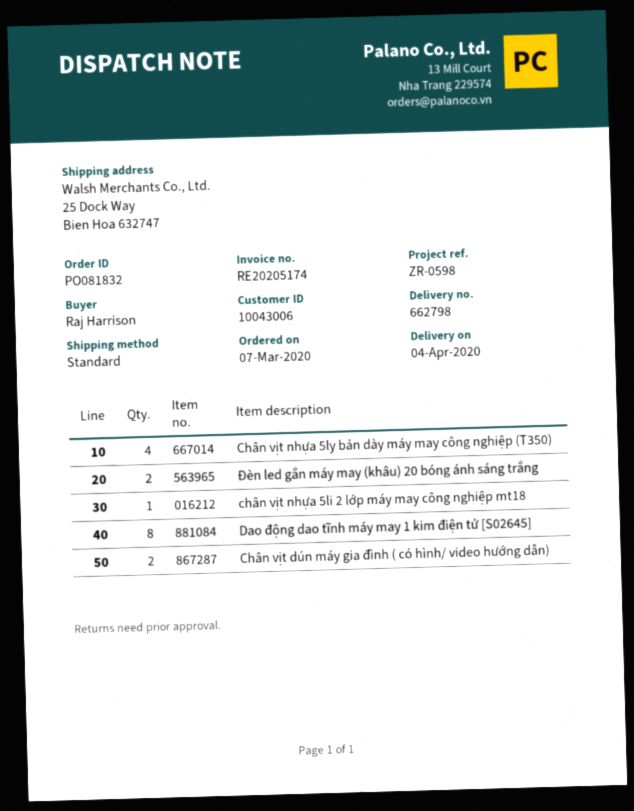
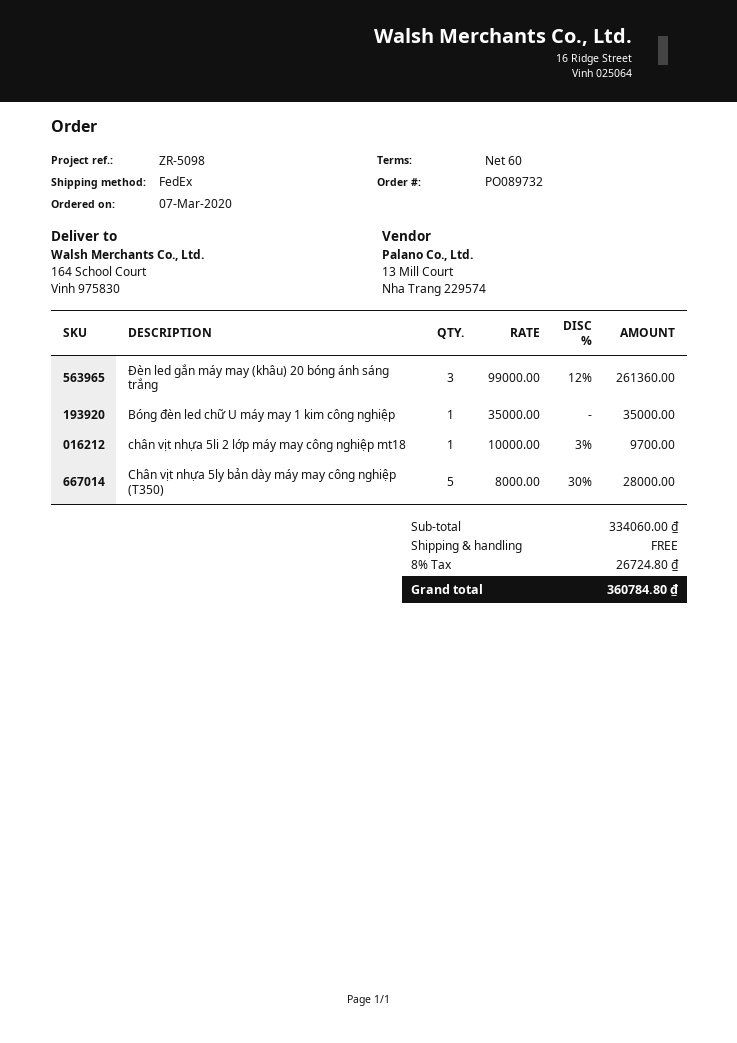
order number: PO081832 -> PO089732
reference: ZR-0598 -> ZR-5098
shipping method: standard -> FedEx
ship to: 25 Dock Way, Bien Hoa 632747 -> 164 School Court, Vinh 975830
Chân vịt nhựa 5ly bản dày máy may công nghiệp (T350): 4 -> 5
Đèn led gắn máy may (khâu) 20 bóng ánh sáng trắng: 2 -> 3
Dao động dao tĩnh máy may 1 kim điện tử [S02645]: 8 -> none
Chân vịt dún máy gia đình ( có hình/ video hướng dẫn): 2 -> none
Bóng đèn led chữ U máy may 1 kim công nghiệp: none -> 1

